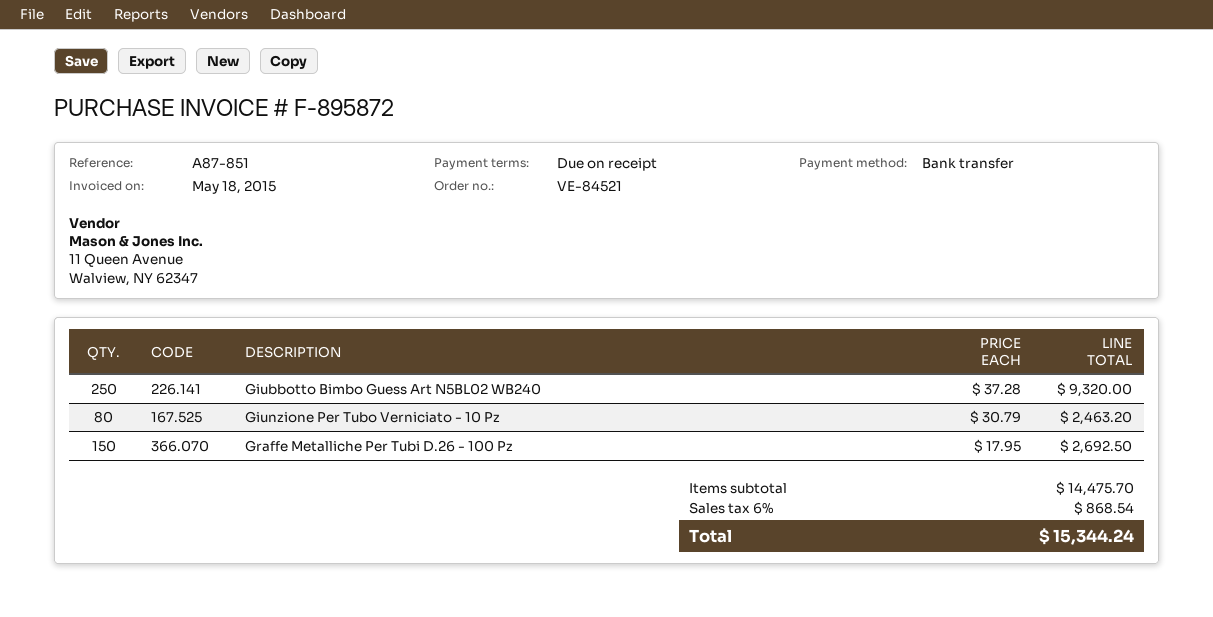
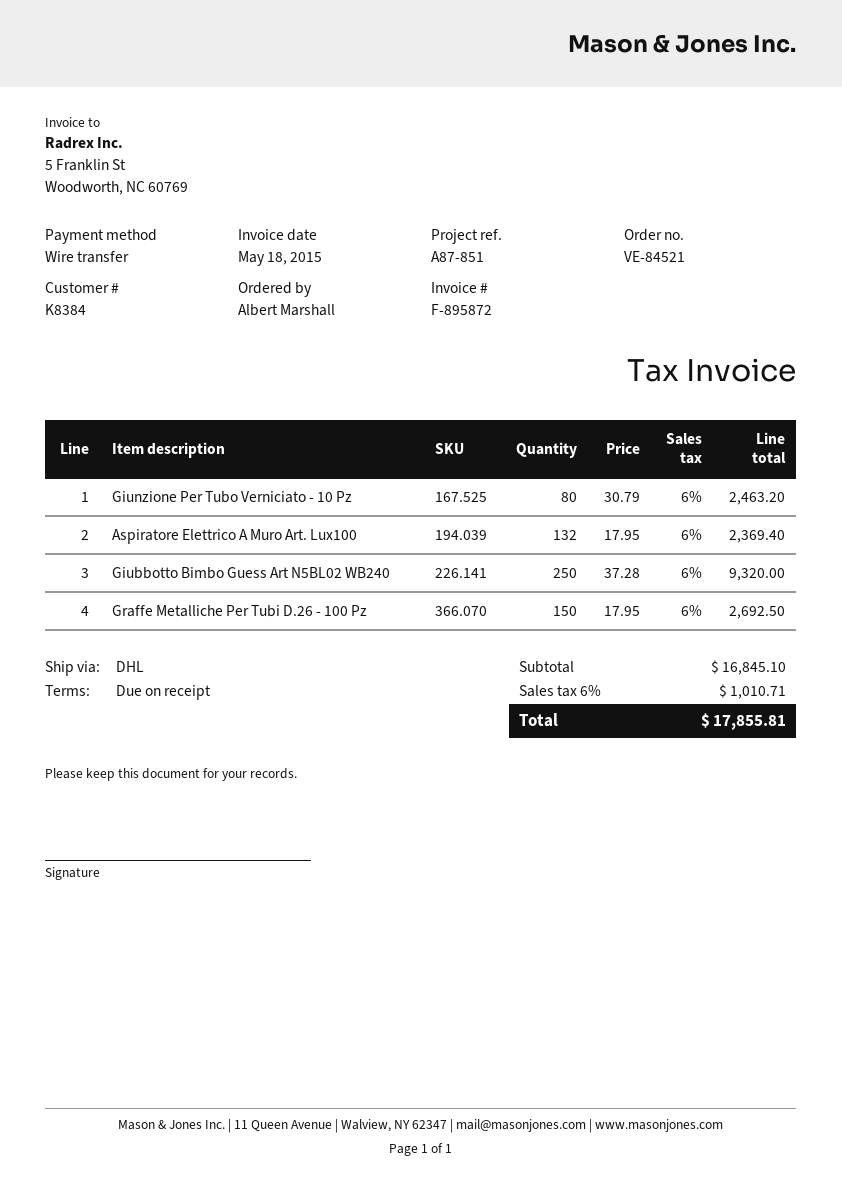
Aspiratore Elettrico A Muro Art. Lux100: none -> 132 x 17.95 = 2369.40
subtotal: 14475.70 -> 16845.10
tax: 6% = 868.54 -> 6% = 1010.71
total: 15344.24 -> 17855.81

